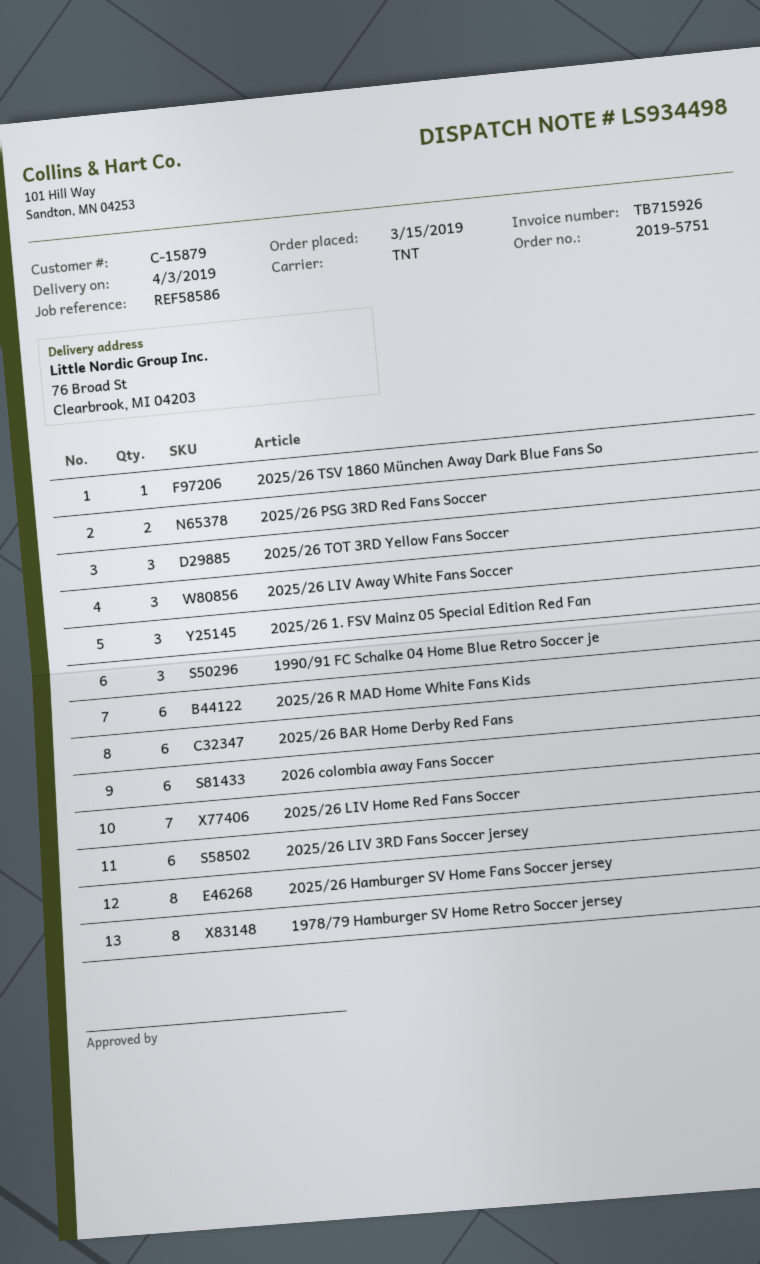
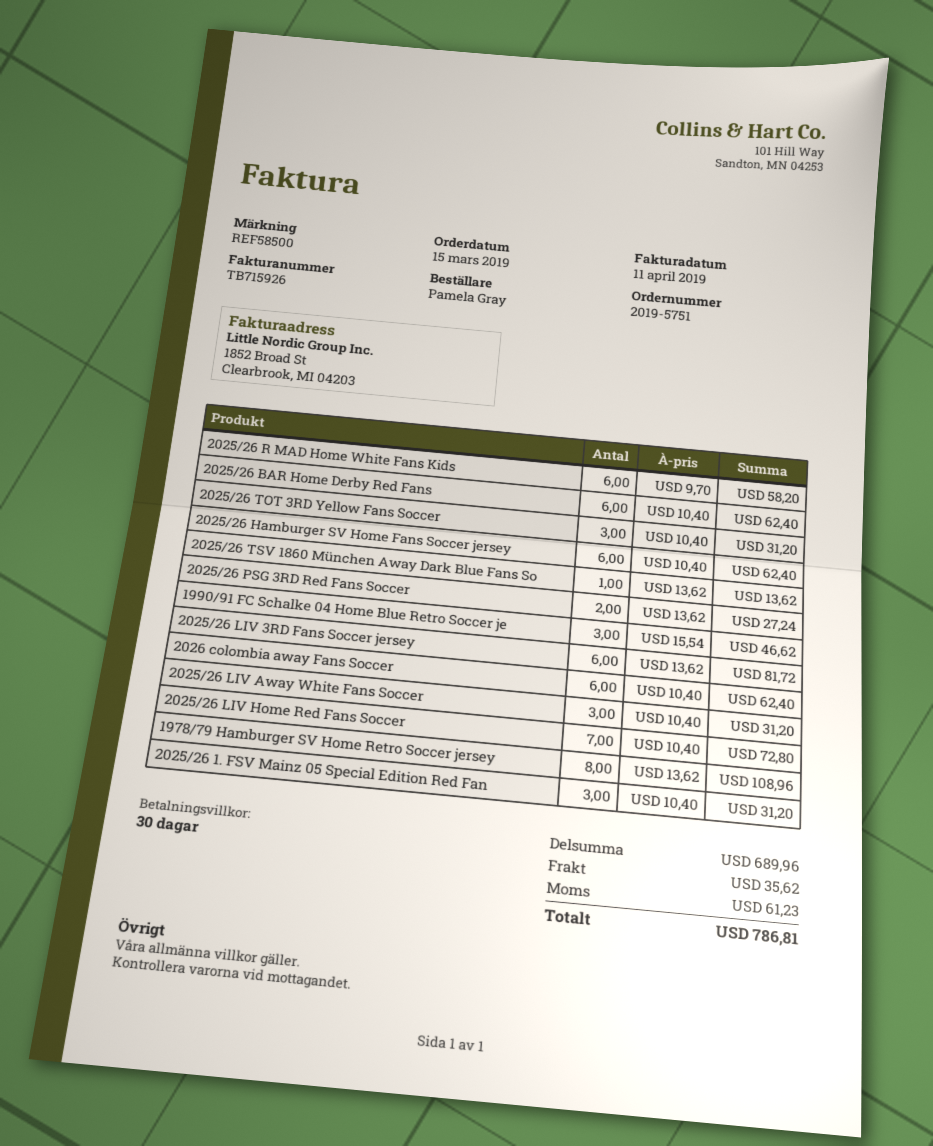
reference: REF58586 -> REF58500
2025/26 Hamburger SV Home Fans Soccer jersey: 8 -> 6

